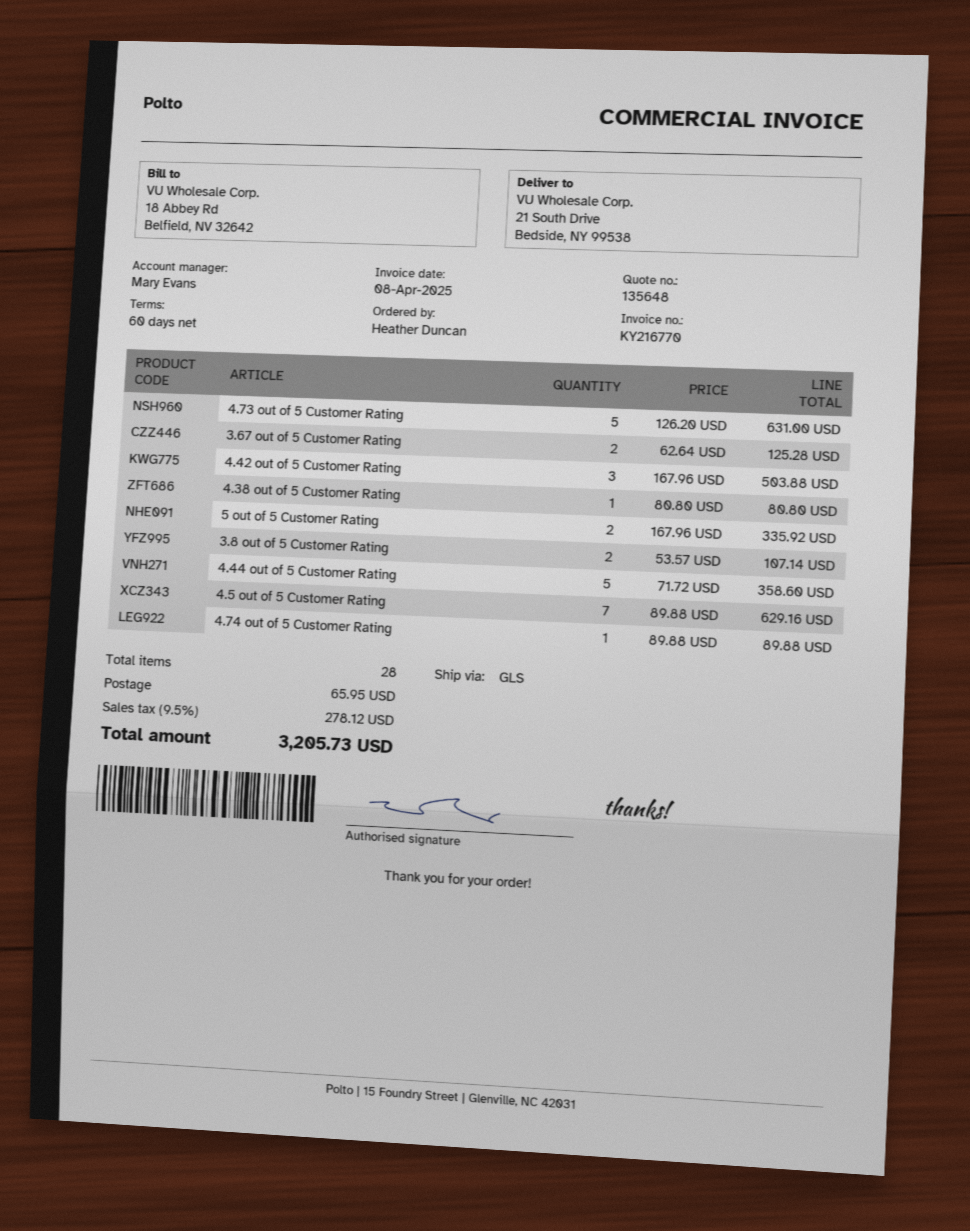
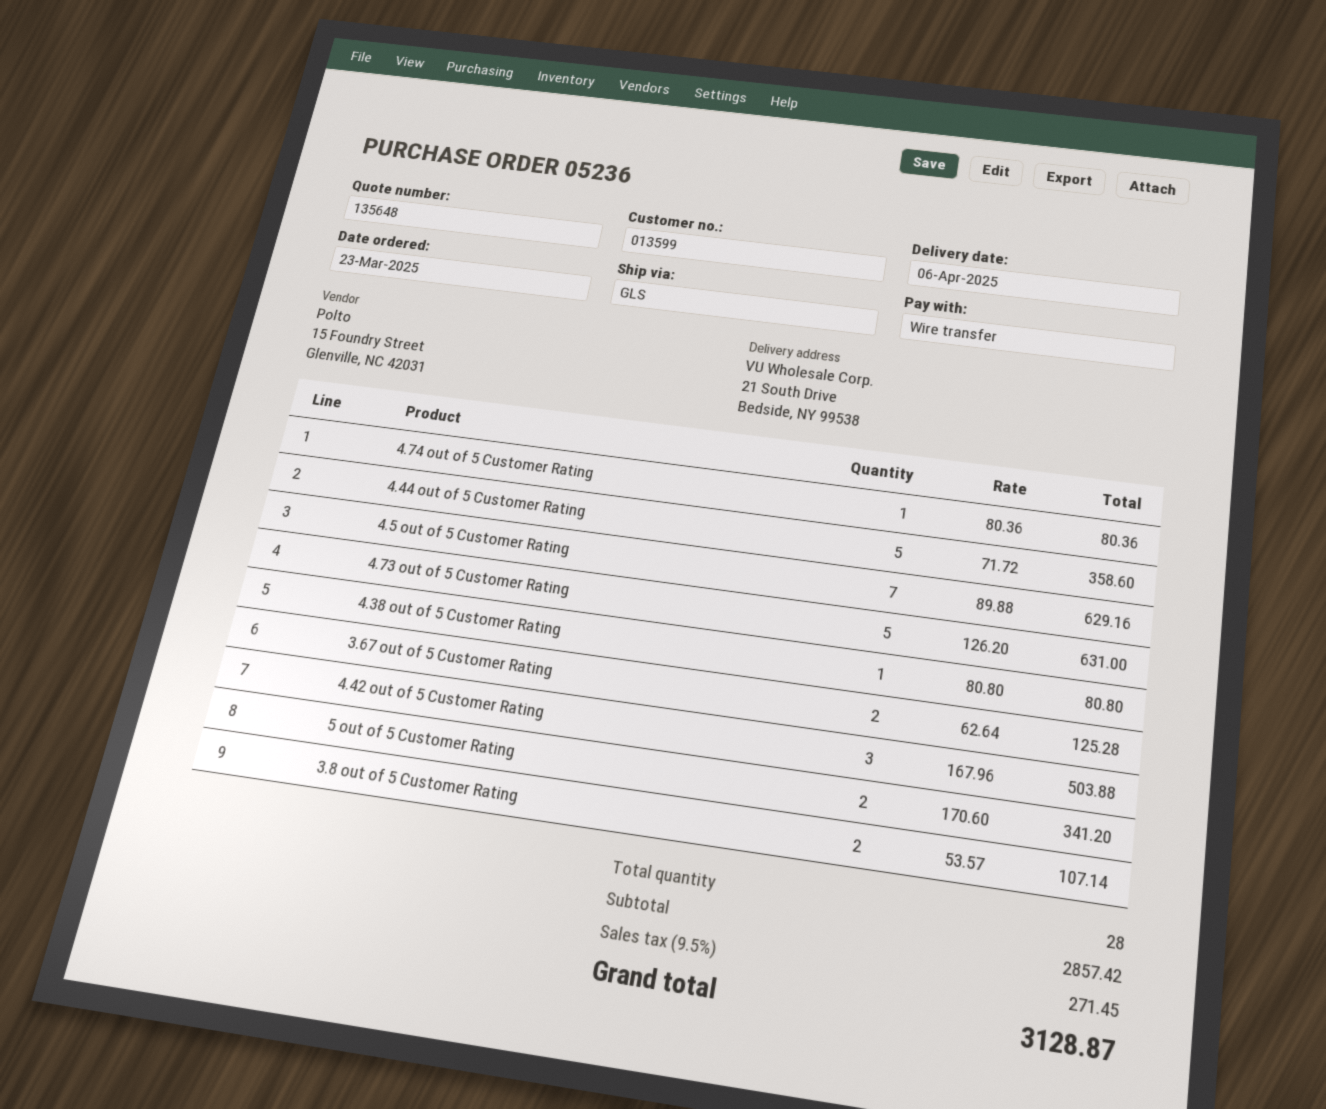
5 out of 5 Customer Rating: 2 x 167.96 = 335.92 -> 2 x 170.60 = 341.20
4.74 out of 5 Customer Rating: 1 x 89.88 = 89.88 -> 1 x 80.36 = 80.36
shipping: 65.95 -> none
tax: 9.5% = 278.12 -> 9.5% = 271.45
total: 3205.73 -> 3128.87

